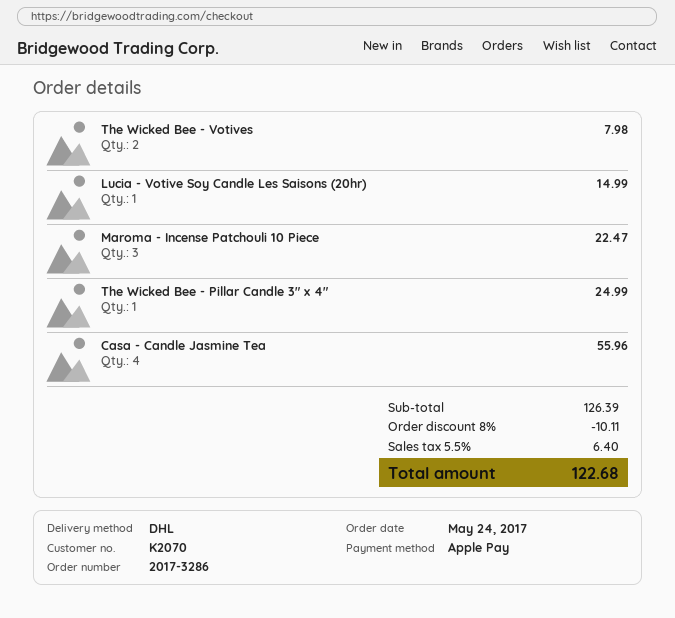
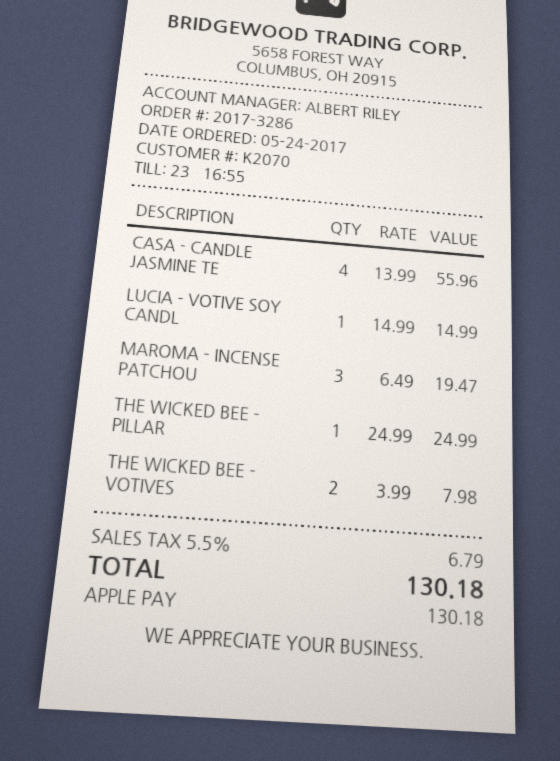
Maroma - Incense Patchouli 10 Piece: 3 for 22.47 -> 3 for 19.47
discount: 8% = 10.11 -> none
tax: 5.5% = 6.40 -> 5.5% = 6.79
total: 122.68 -> 130.18

